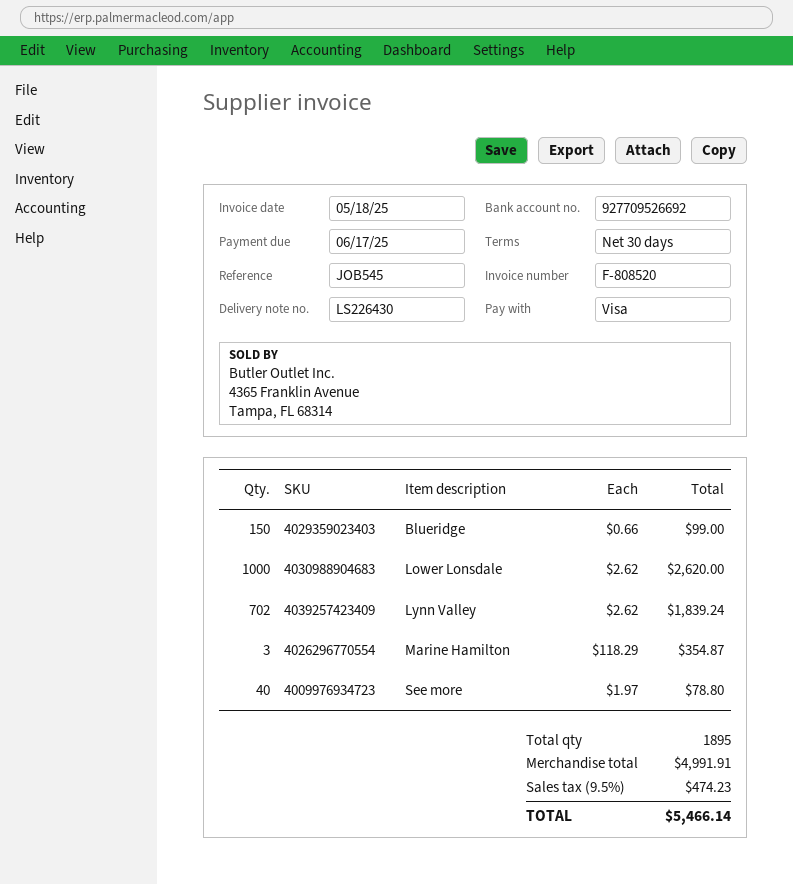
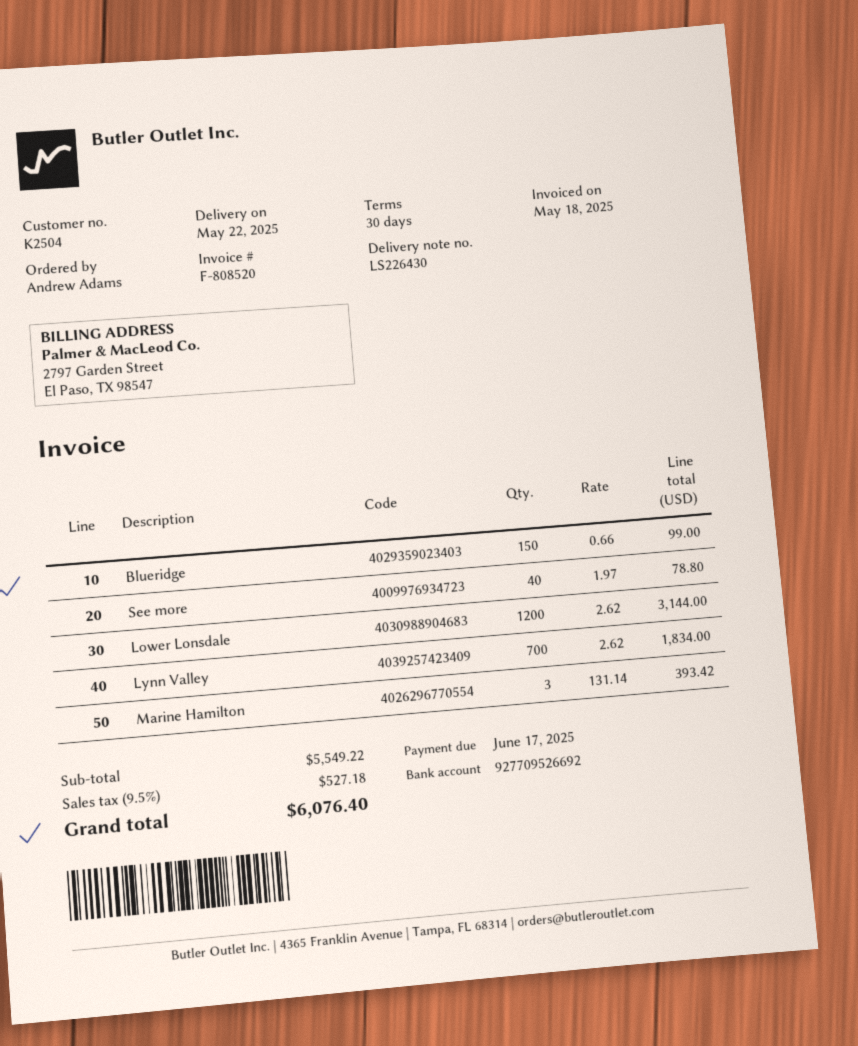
Lower Lonsdale: 1000 x 2.62 = 2620.00 -> 1200 x 2.62 = 3144.00
Lynn Valley: 702 x 2.62 = 1839.24 -> 700 x 2.62 = 1834.00
Marine Hamilton: 3 x 118.29 = 354.87 -> 3 x 131.14 = 393.42
subtotal: 4991.91 -> 5549.22
tax: 9.5% = 474.23 -> 9.5% = 527.18
total: 5466.14 -> 6076.40

